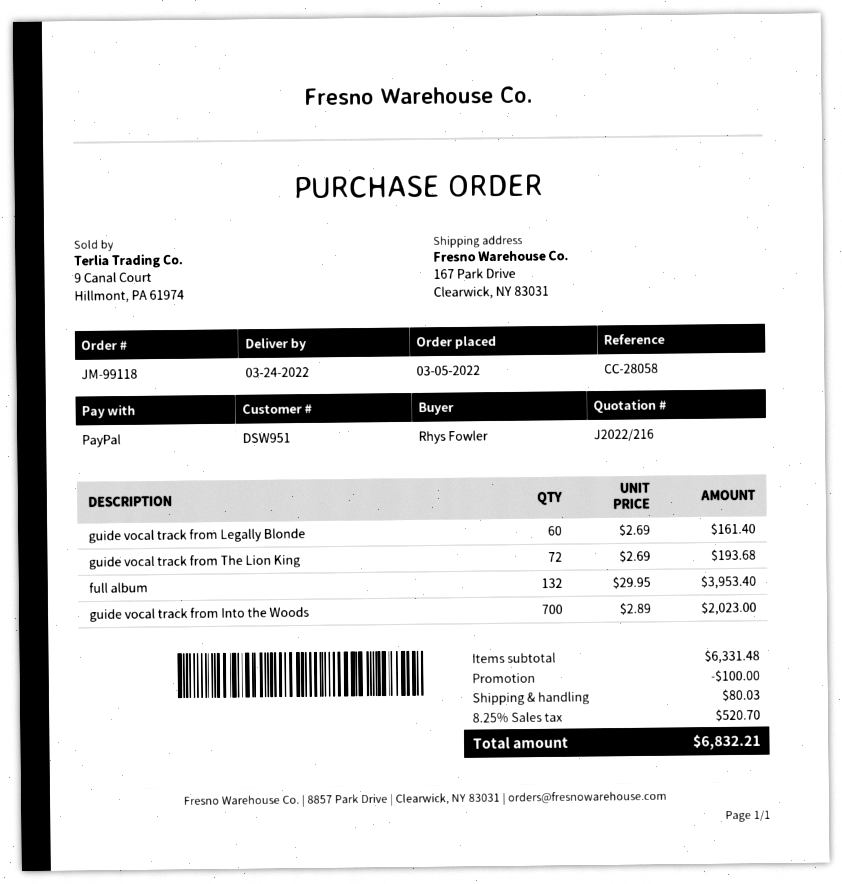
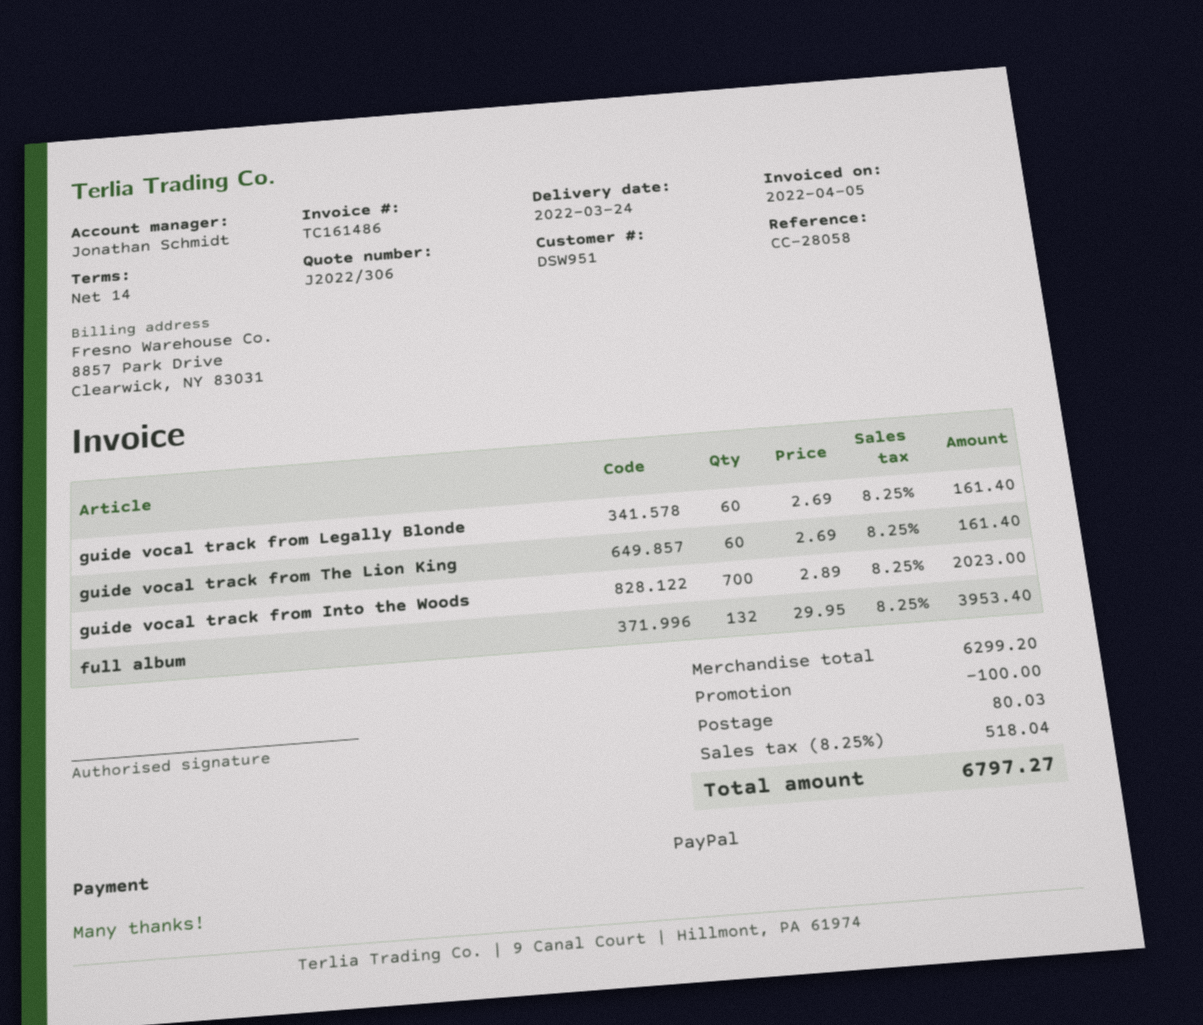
quote number: J2022/216 -> J2022/306
guide vocal track from The Lion King: 72 x 2.69 = 193.68 -> 60 x 2.69 = 161.40
subtotal: 6331.48 -> 6299.20
tax: 8.25% = 520.70 -> 8.25% = 518.04
total: 6832.21 -> 6797.27

